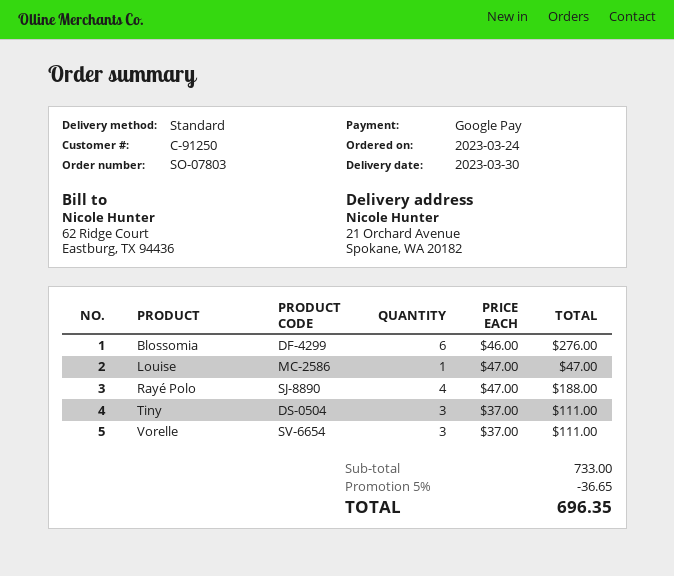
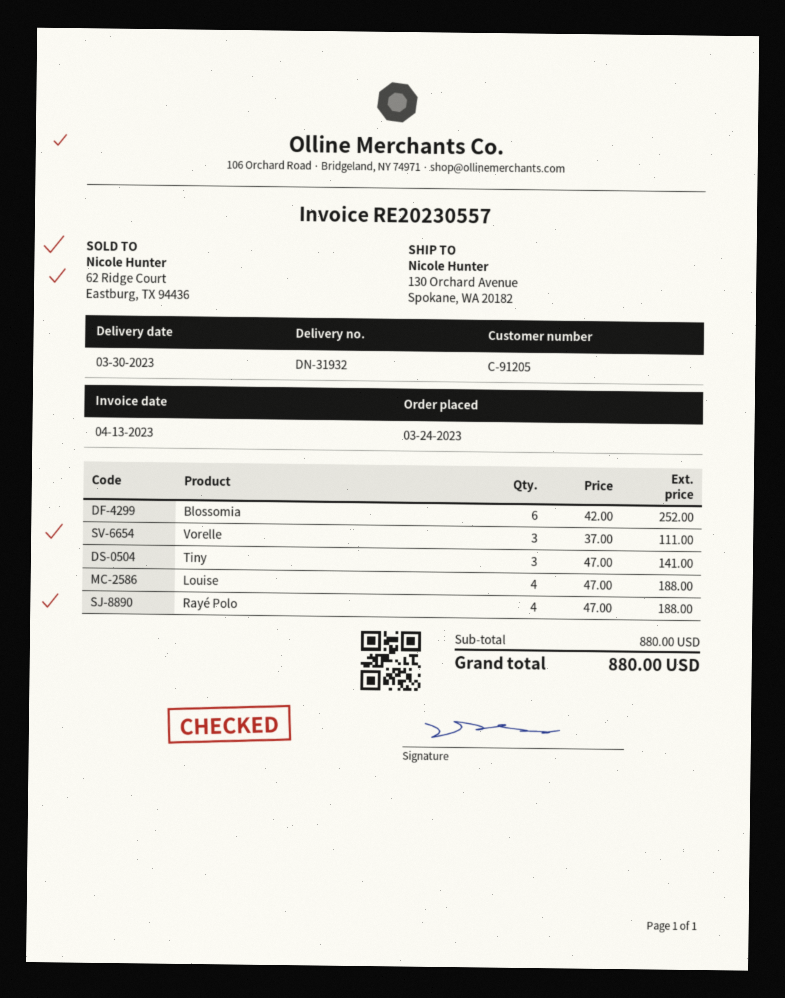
customer number: C-91250 -> C-91205
ship to: 21 Orchard Avenue, Spokane, WA 20182 -> 130 Orchard Avenue, Spokane, WA 20182
Blossomia: 6 x 46.00 = 276.00 -> 6 x 42.00 = 252.00
Louise: 1 x 47.00 = 47.00 -> 4 x 47.00 = 188.00
Tiny: 3 x 37.00 = 111.00 -> 3 x 47.00 = 141.00
subtotal: 733.00 -> 880.00
discount: 5% = 36.65 -> none
total: 696.35 -> 880.00

